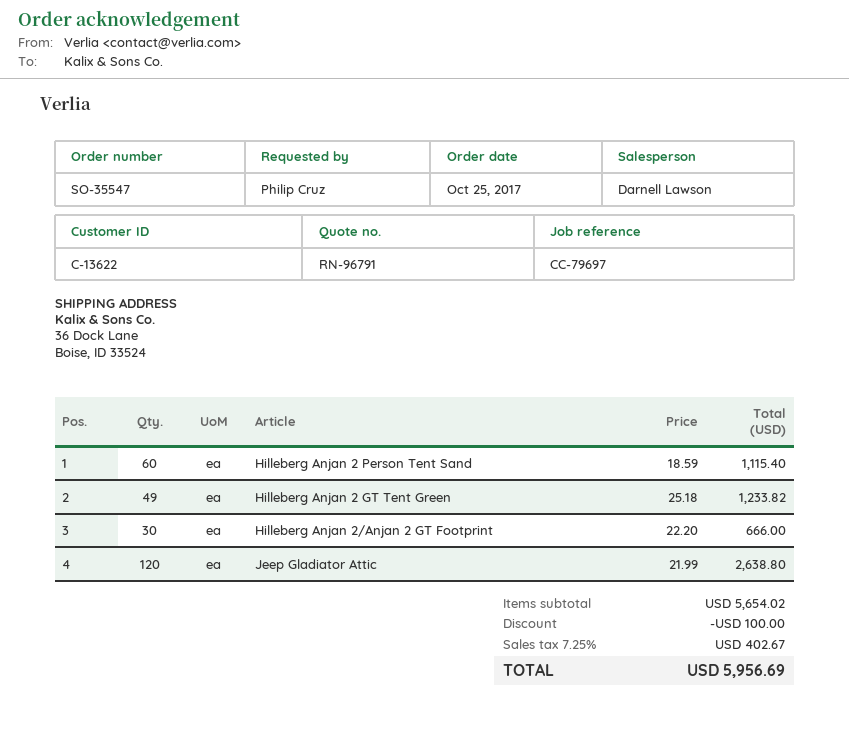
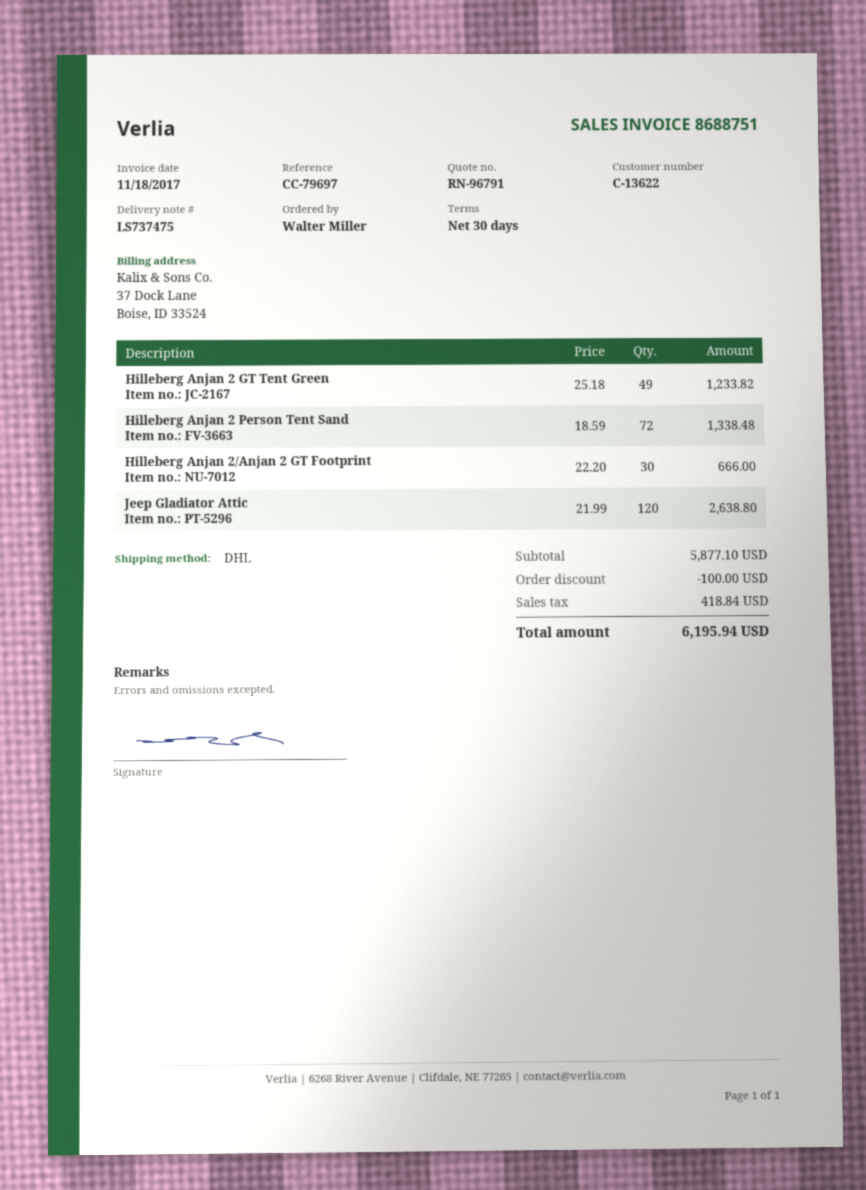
ordered by: Philip Cruz -> Walter Miller
Hilleberg Anjan 2 Person Tent Sand: 60 x 18.59 = 1115.40 -> 72 x 18.59 = 1338.48
subtotal: 5654.02 -> 5877.10
tax: 402.67 -> 418.84
total: 5956.69 -> 6195.94

